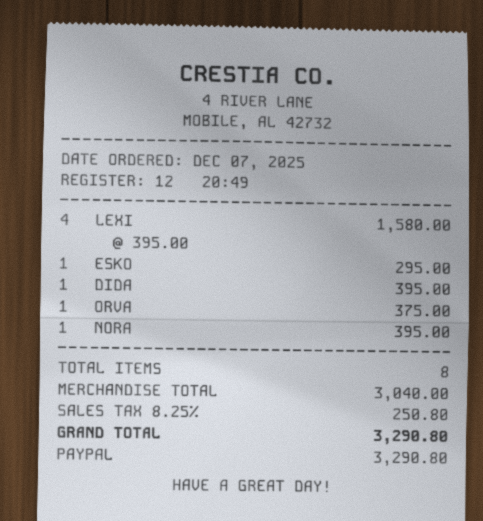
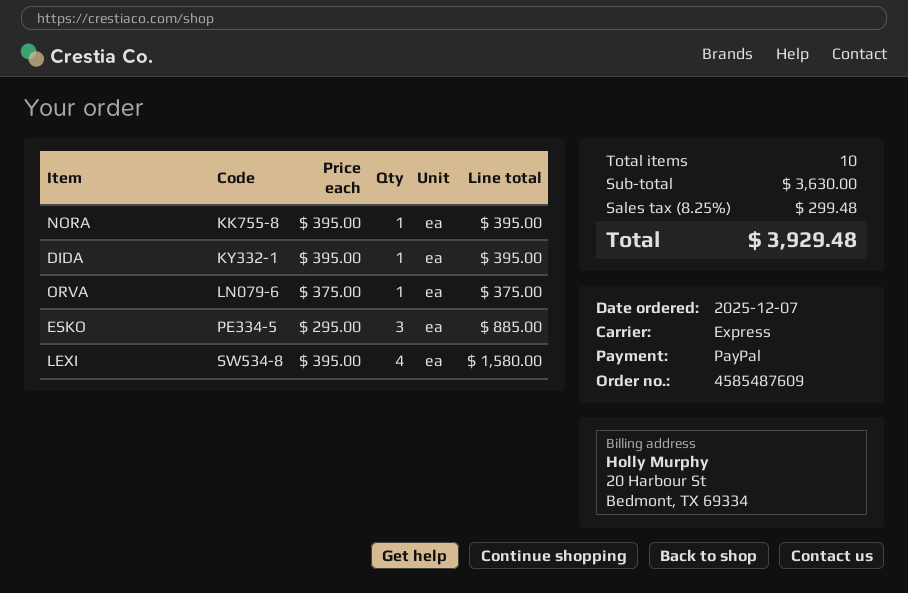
ESKO: 1 x 295.00 = 295.00 -> 3 x 295.00 = 885.00
total quantity: 8 -> 10
subtotal: 3040.00 -> 3630.00
tax: 8.25% = 250.80 -> 8.25% = 299.48
total: 3290.80 -> 3929.48

